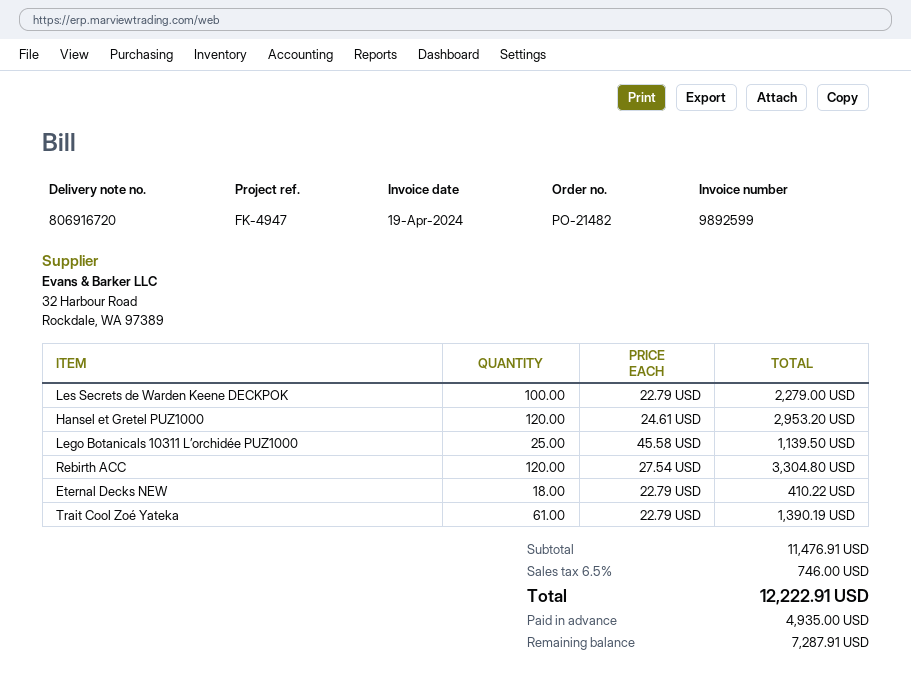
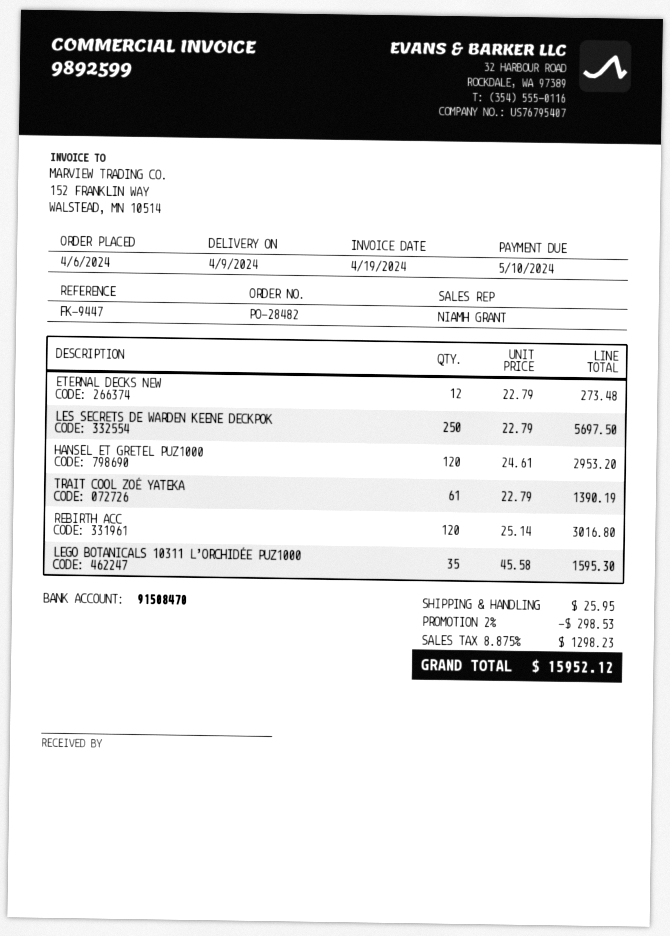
order number: PO-21482 -> PO-28482
reference: FK-4947 -> FK-9447
Les Secrets de Warden Keene DECKPOK: 100 x 22.79 = 2279.00 -> 250 x 22.79 = 5697.50
Lego Botanicals 10311 L’orchidée PUZ1000: 25 x 45.58 = 1139.50 -> 35 x 45.58 = 1595.30
Rebirth ACC: 120 x 27.54 = 3304.80 -> 120 x 25.14 = 3016.80
Eternal Decks NEW: 18 x 22.79 = 410.22 -> 12 x 22.79 = 273.48
discount: none -> 2% = 298.53
shipping: none -> 25.95
tax: 6.5% = 746.00 -> 8.875% = 1298.23
total: 12222.91 -> 15952.12

